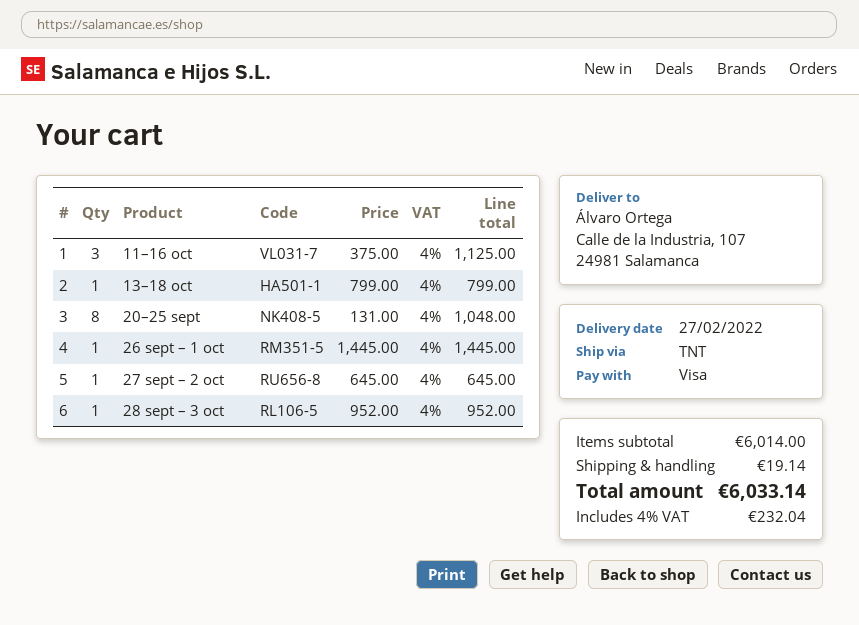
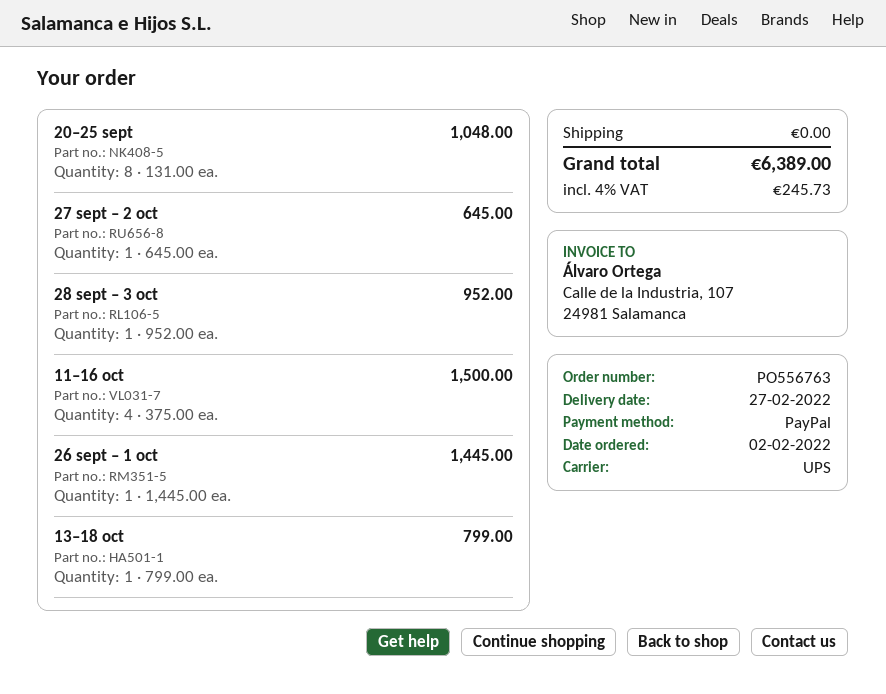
payment method: Visa -> PayPal
shipping method: TNT -> UPS
11–16 oct: 3 x 375.00 = 1125.00 -> 4 x 375.00 = 1500.00
shipping: 19.14 -> 0.00
tax: 4% = 232.04 -> 4% = 245.73
total: 6033.14 -> 6389.00

